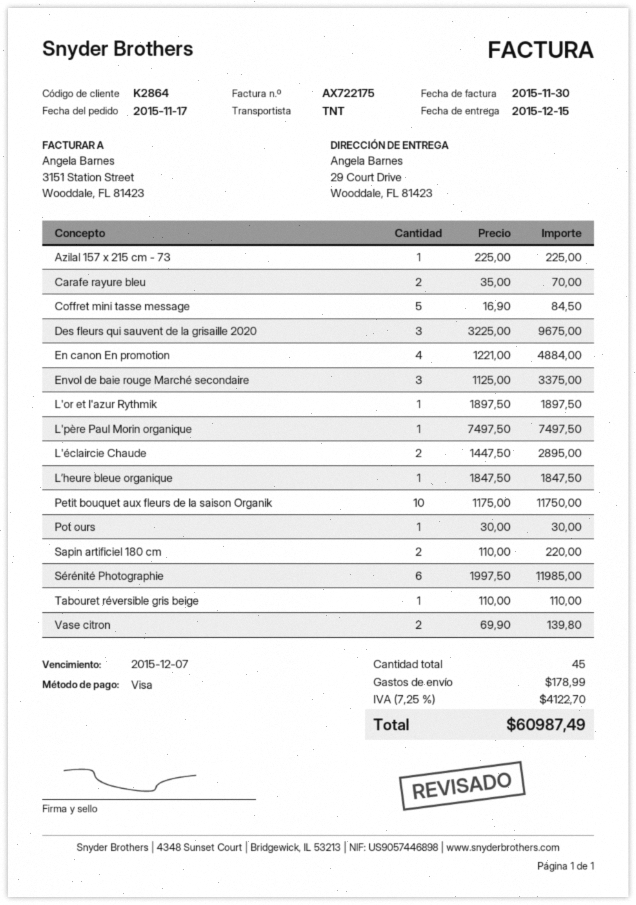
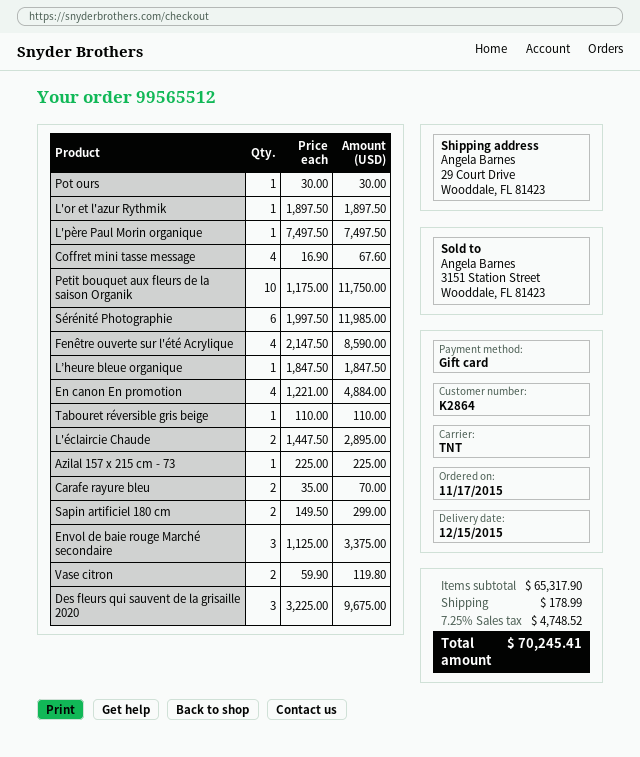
payment method: Visa -> gift card
Coffret mini tasse message: 5 x 16.90 = 84.50 -> 4 x 16.90 = 67.60
Sapin artificiel 180 cm: 2 x 110.00 = 220.00 -> 2 x 149.50 = 299.00
Vase citron: 2 x 69.90 = 139.80 -> 2 x 59.90 = 119.80
Fenêtre ouverte sur l'été Acrylique: none -> 4 x 2147.50 = 8590.00
tax: 7.25% = 4122.70 -> 7.25% = 4748.52
total: 60987.49 -> 70245.41

